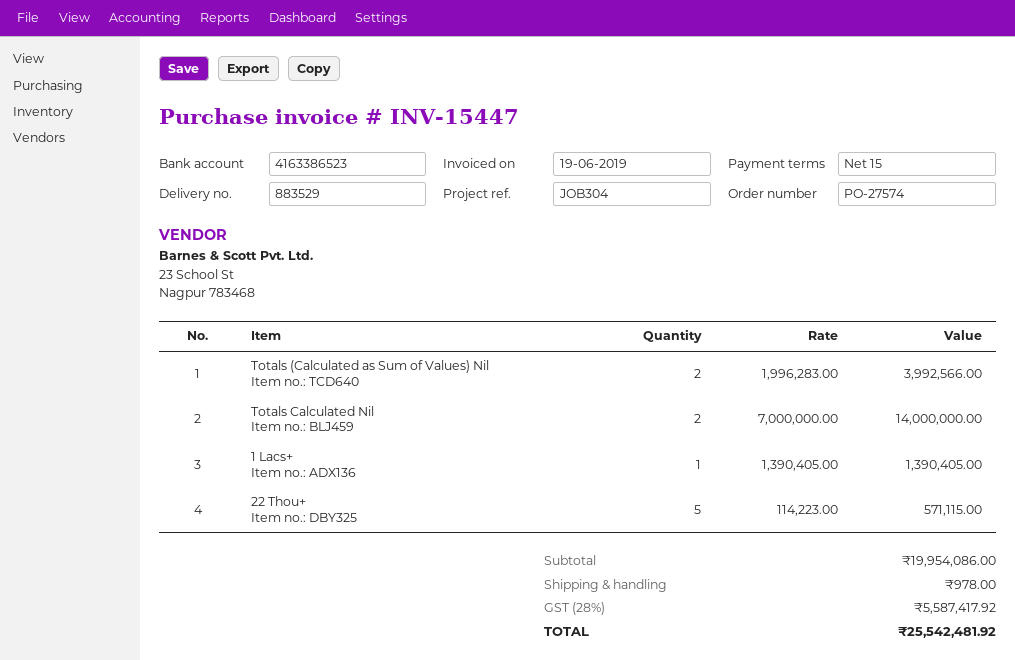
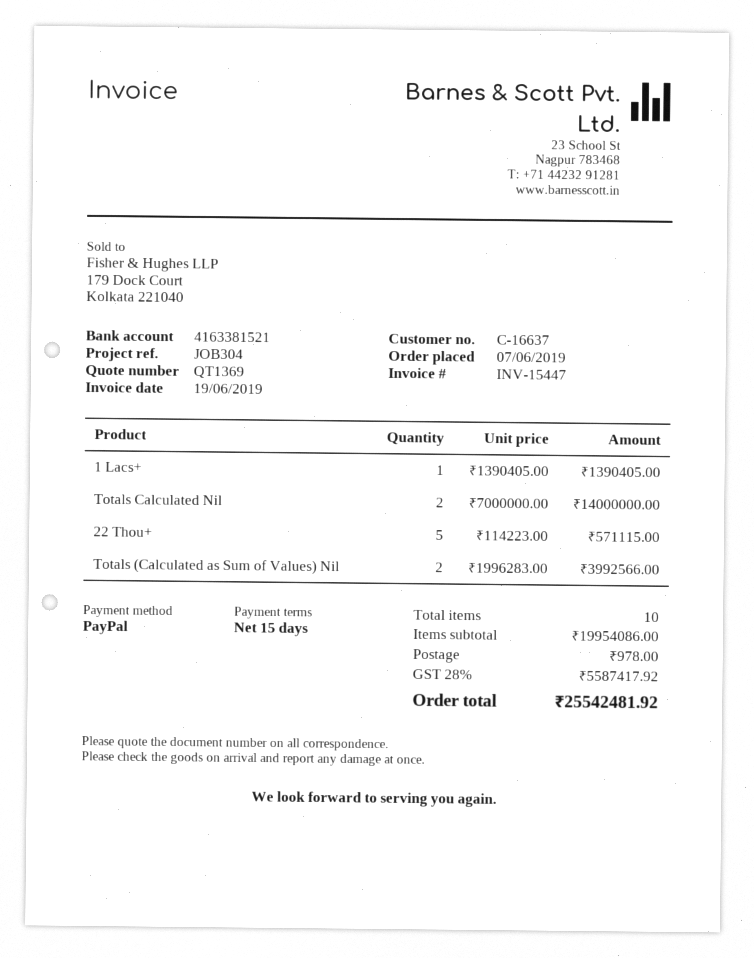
bank account: 4163386523 -> 4163381521

